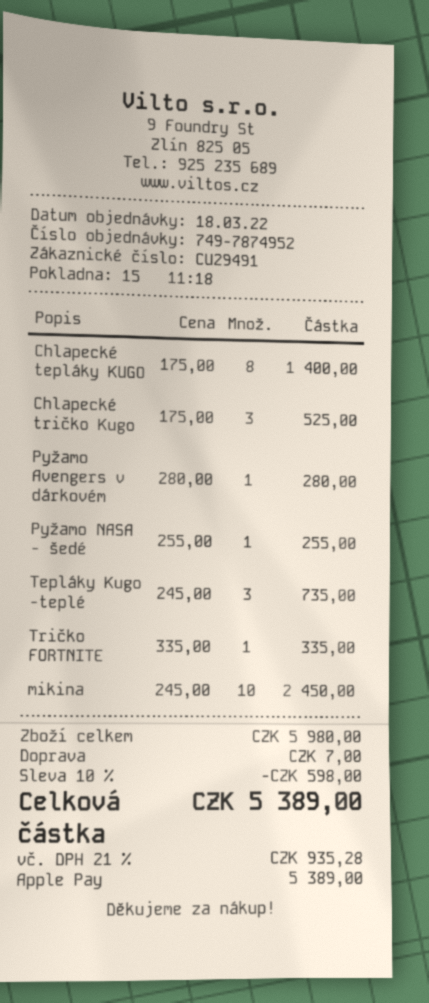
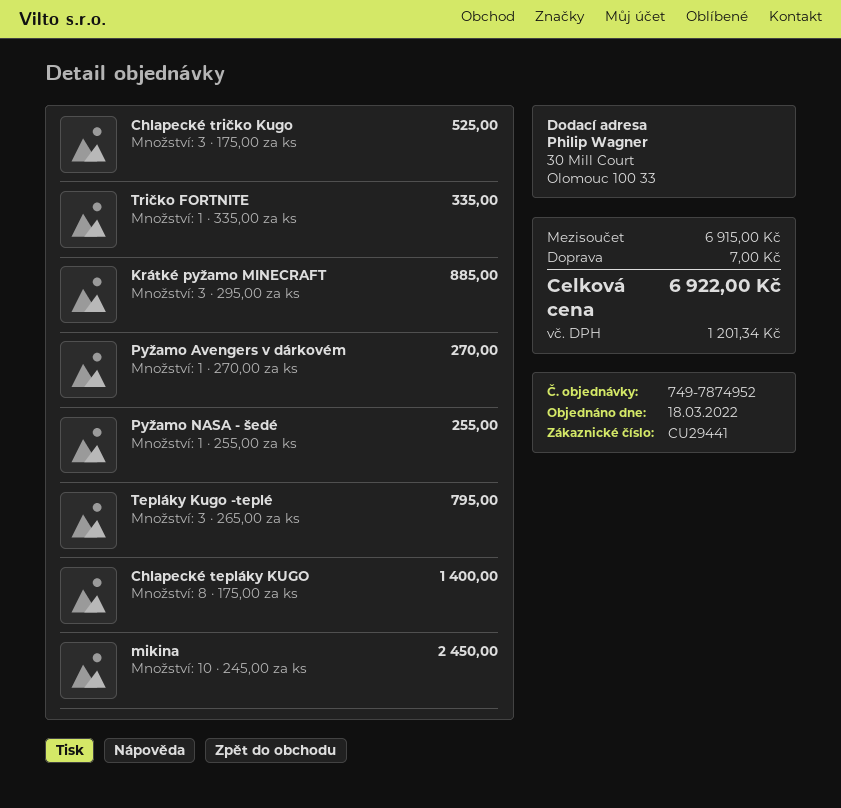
customer number: CU29491 -> CU29441
Pyžamo Avengers v dárkovém: 1 x 280.00 = 280.00 -> 1 x 270.00 = 270.00
Tepláky Kugo -teplé: 3 x 245.00 = 735.00 -> 3 x 265.00 = 795.00
Krátké pyžamo MINECRAFT: none -> 3 x 295.00 = 885.00
subtotal: 5980.00 -> 6915.00
discount: 10% = 598.00 -> none
tax: 935.28 -> 1201.34
total: 5389.00 -> 6922.00

